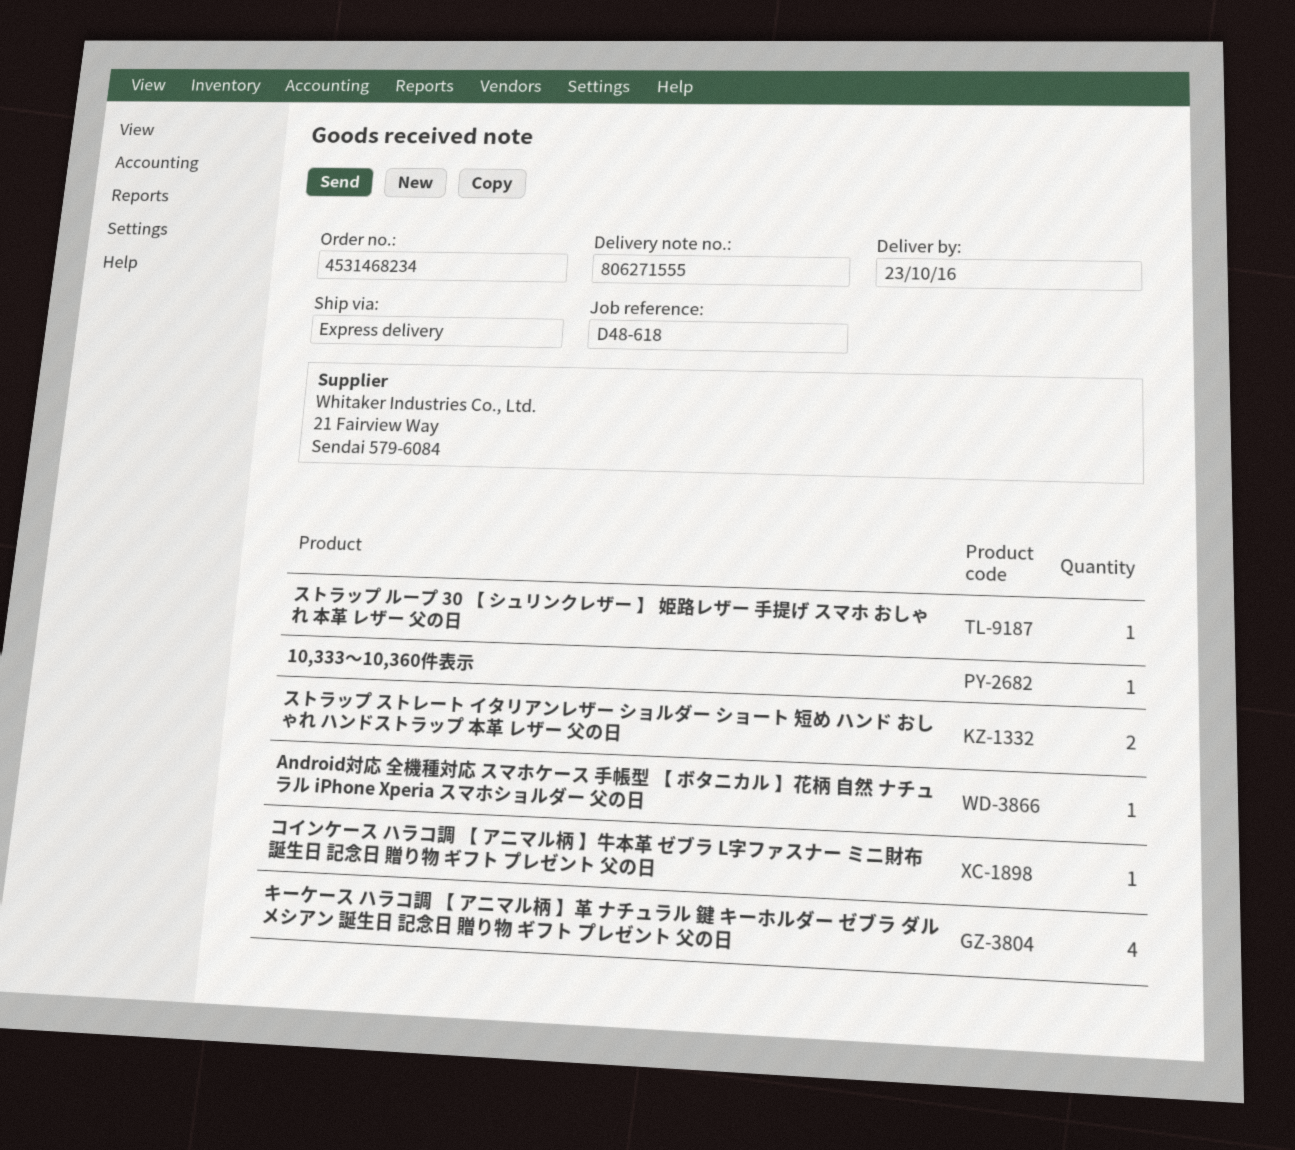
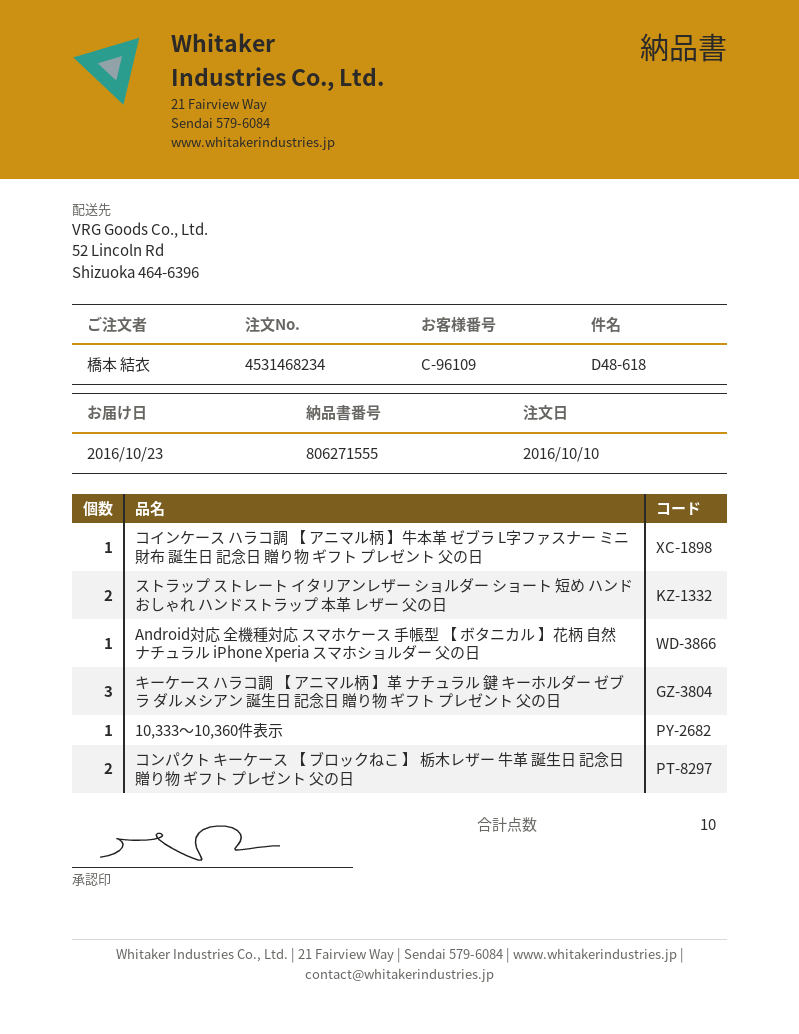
ストラップ ループ 30 【 シュリンクレザー 】 姫路レザー 手提げ スマホ おしゃれ 本革 レザー 父の日: 1 -> none
キーケース ハラコ調 【 アニマル柄 】革 ナチュラル 鍵 キーホルダー ゼブラ ダルメシアン 誕生日 記念日 贈り物 ギフト プレゼント 父の日: 4 -> 3
コンパクト キーケース 【 ブロックねこ 】 栃木レザー 牛革 誕生日 記念日 贈り物 ギフト プレゼント 父の日: none -> 2

